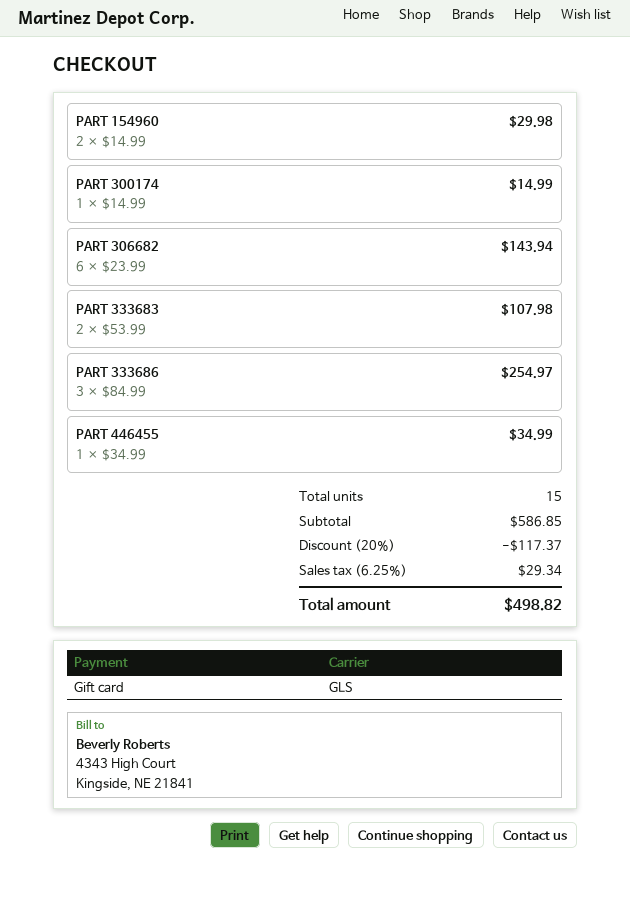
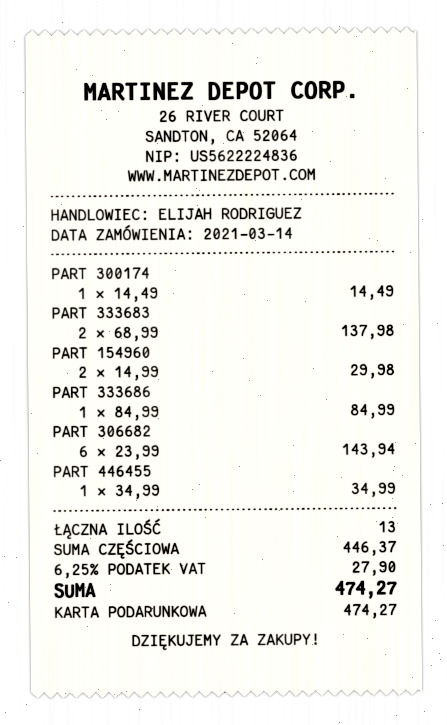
PART 300174: 1 x 14.99 = 14.99 -> 1 x 14.49 = 14.49
PART 333683: 2 x 53.99 = 107.98 -> 2 x 68.99 = 137.98
PART 333686: 3 x 84.99 = 254.97 -> 1 x 84.99 = 84.99
total quantity: 15 -> 13
subtotal: 586.85 -> 446.37
discount: 20% = 117.37 -> none
tax: 6.25% = 29.34 -> 6.25% = 27.90
total: 498.82 -> 474.27

